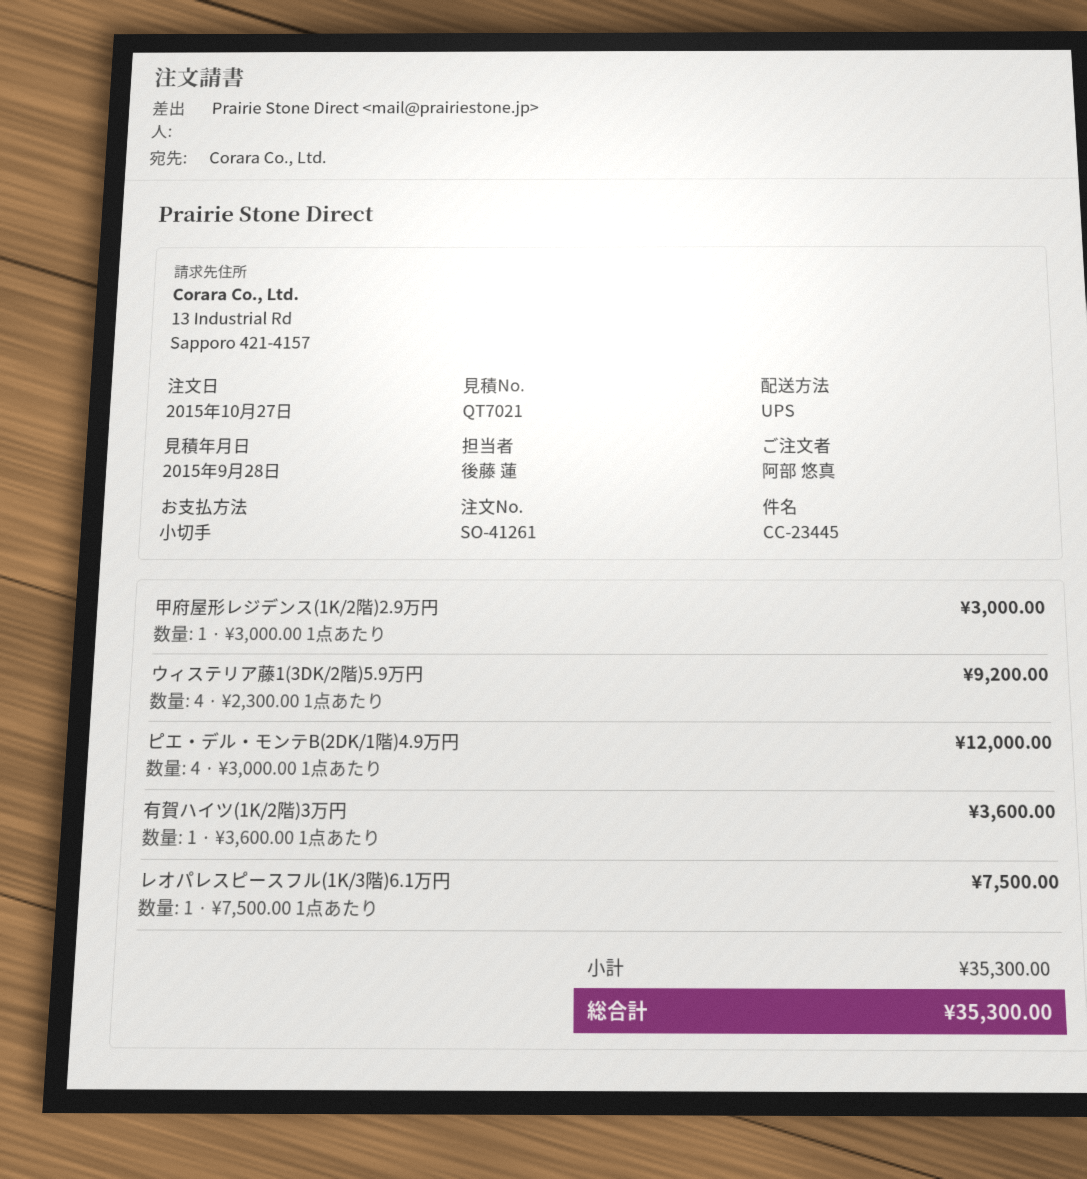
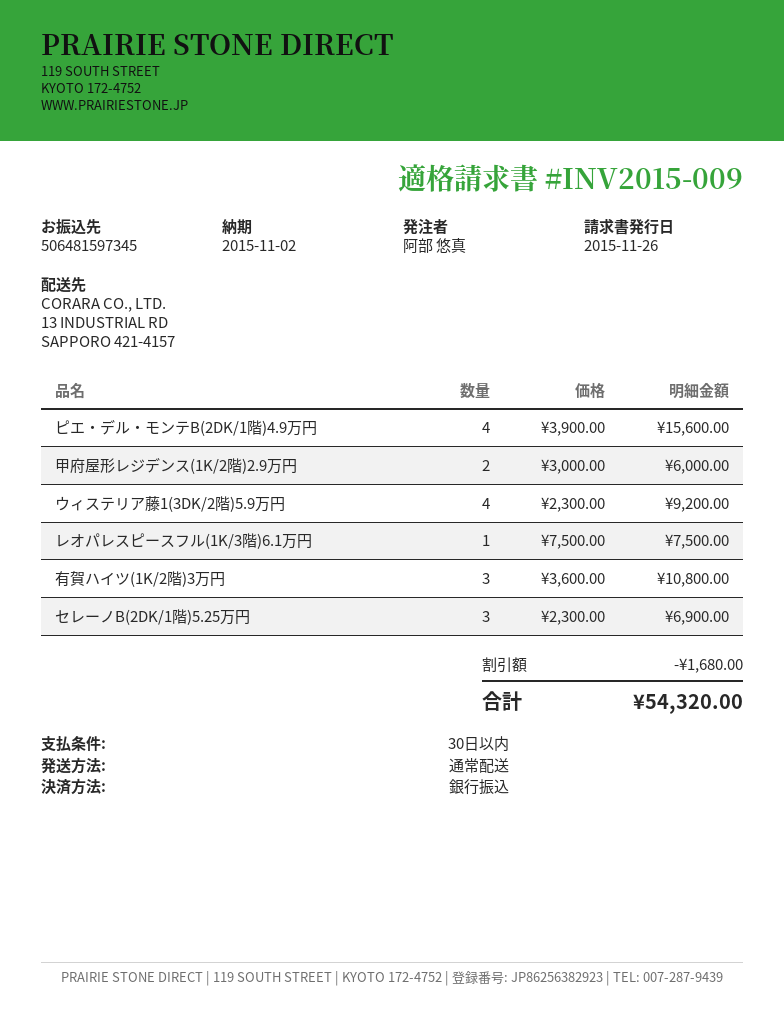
payment method: cheque -> bank transfer
shipping method: UPS -> standard
甲府屋形レジデンス(1K/2階)2.9万円: 1 x 3000.00 = 3000.00 -> 2 x 3000.00 = 6000.00
ピエ・デル・モンテB(2DK/1階)4.9万円: 4 x 3000.00 = 12000.00 -> 4 x 3900.00 = 15600.00
有賀ハイツ(1K/2階)3万円: 1 x 3600.00 = 3600.00 -> 3 x 3600.00 = 10800.00
セレーノB(2DK/1階)5.25万円: none -> 3 x 2300.00 = 6900.00
discount: none -> 1680.00
total: 35300.00 -> 54320.00

